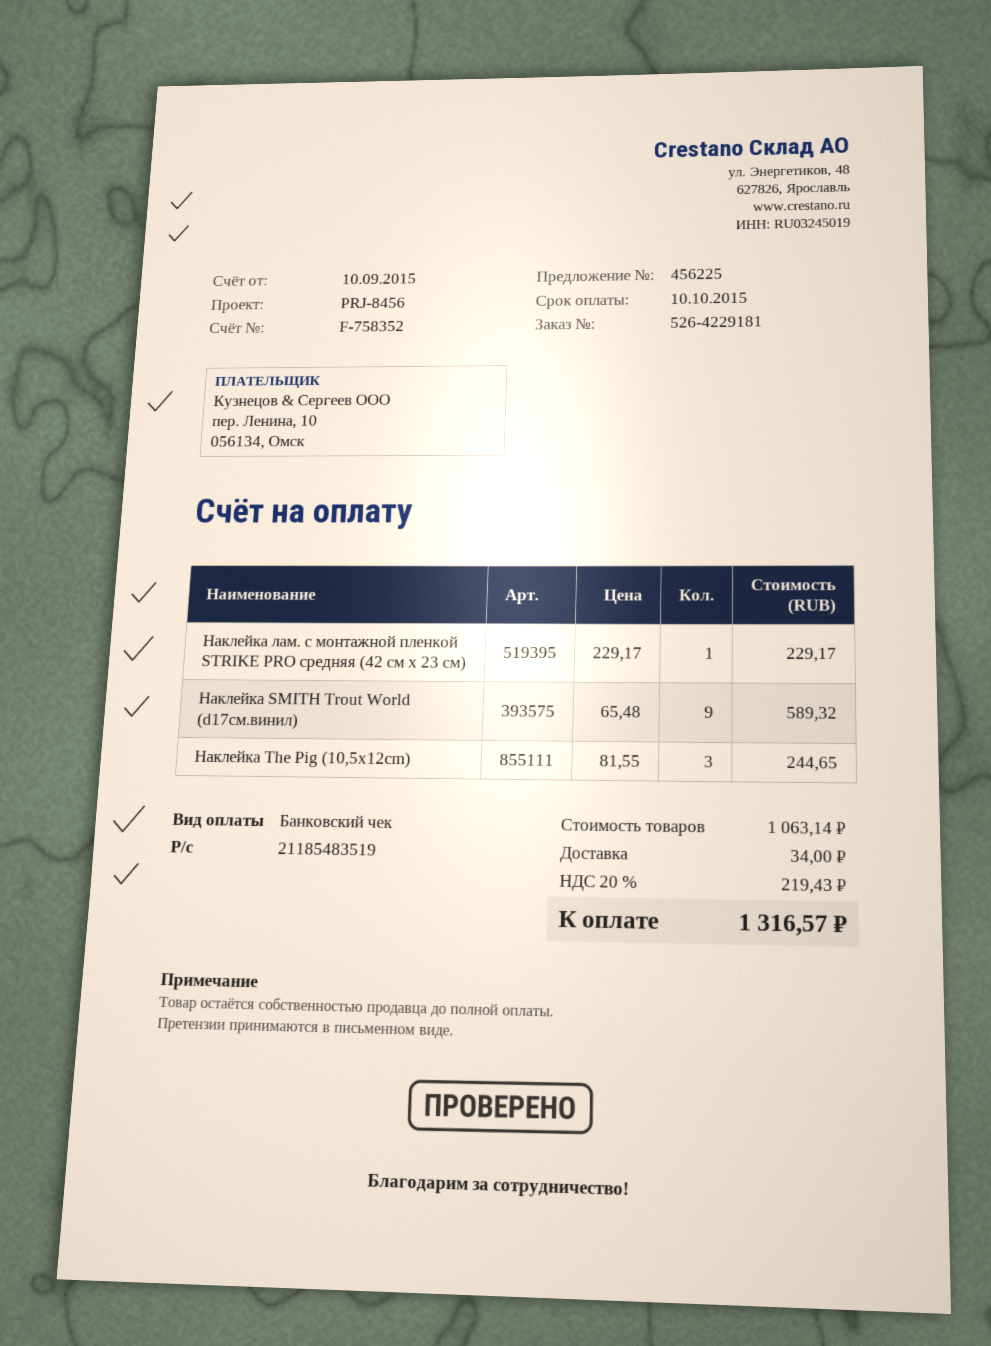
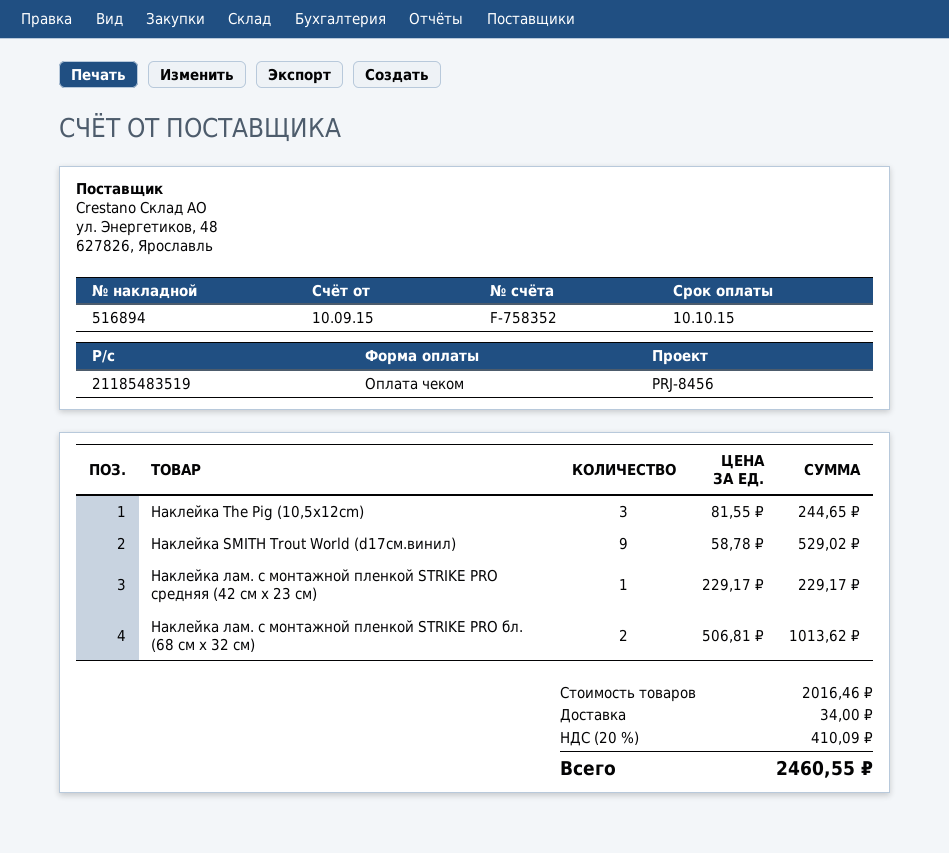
Наклейка SMITH Trout World (d17см.винил): 9 x 65.48 = 589.32 -> 9 x 58.78 = 529.02
Наклейка лам. с монтажной пленкой STRIKE PRO бл. (68 см x 32 см): none -> 2 x 506.81 = 1013.62
subtotal: 1063.14 -> 2016.46
tax: 20% = 219.43 -> 20% = 410.09
total: 1316.57 -> 2460.55

